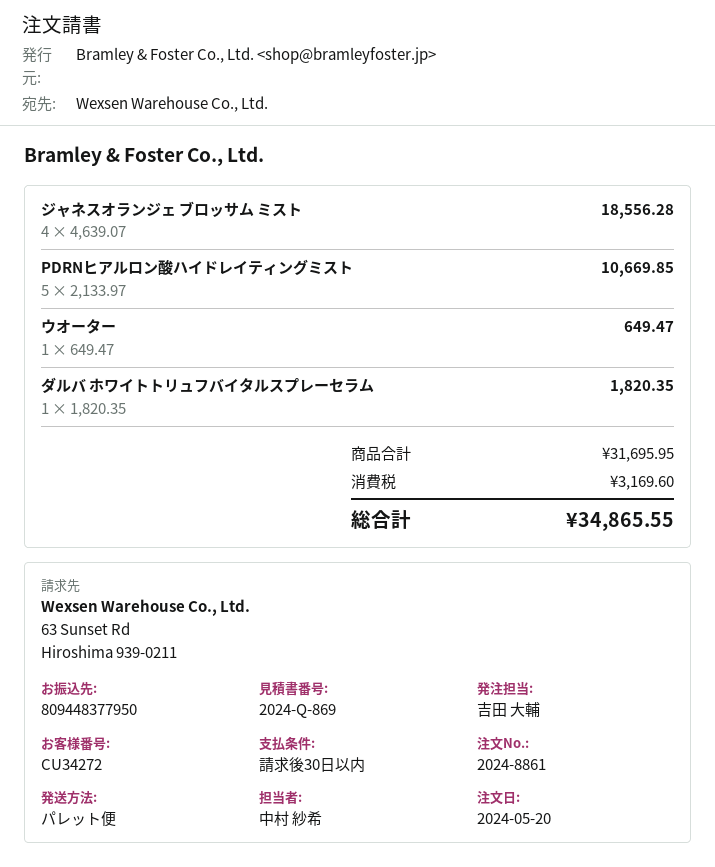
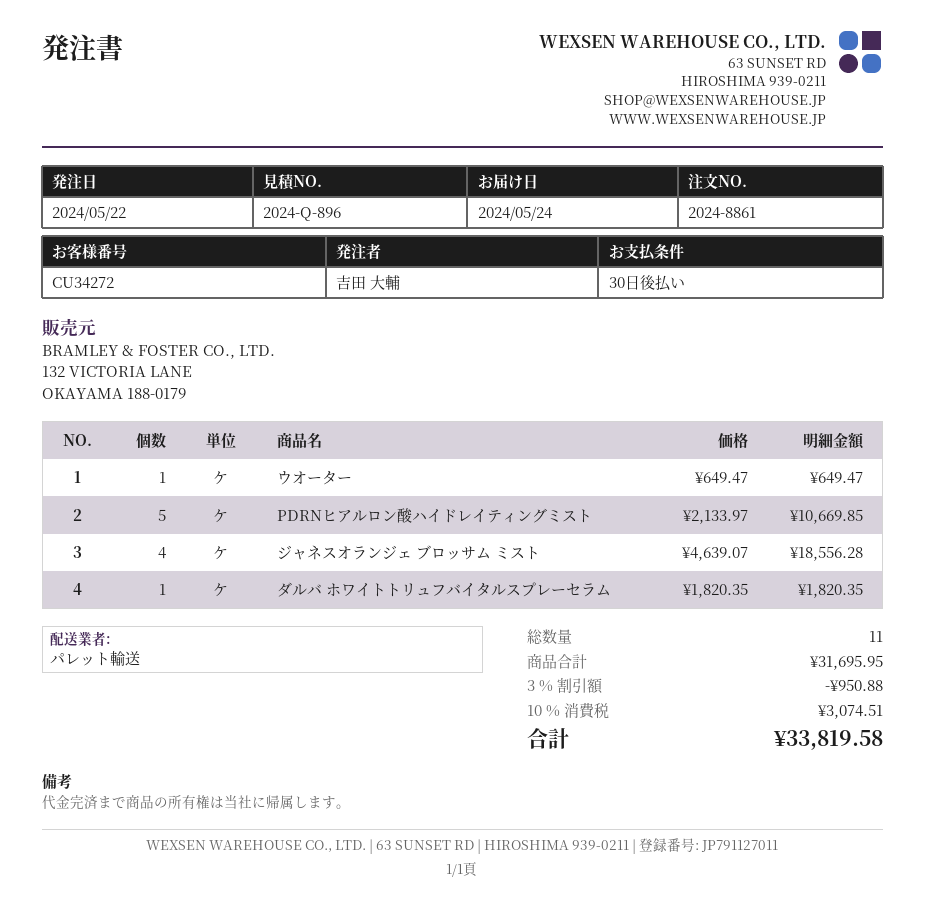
quote number: 2024-Q-869 -> 2024-Q-896
order date: 2024-05-20 -> 2024-05-22
discount: none -> 3% = 950.88
tax: 3169.60 -> 3074.51
total: 34865.55 -> 33819.58

